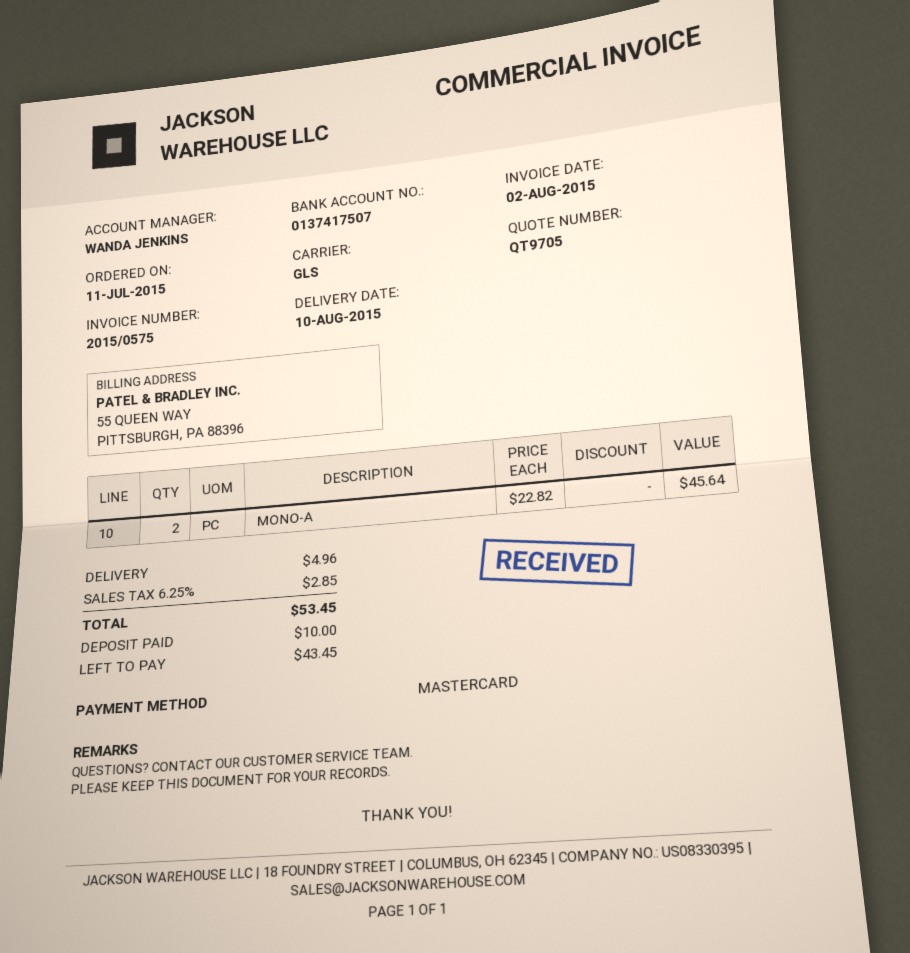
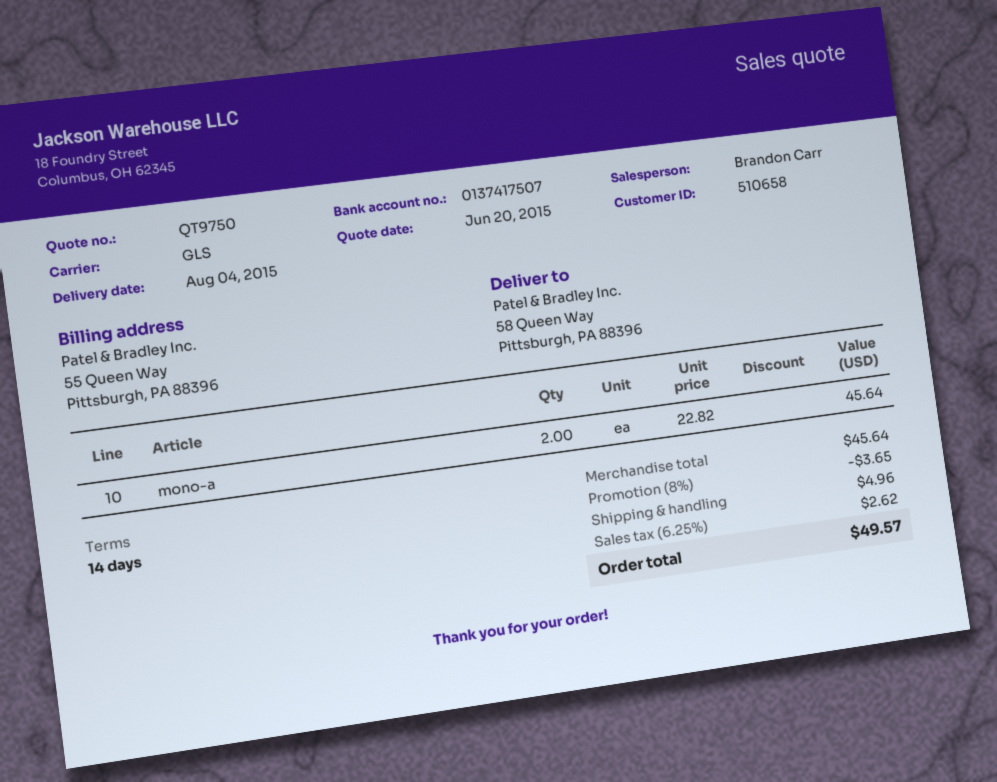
quote number: QT9705 -> QT9750
delivery date: 2015-08-10 -> 2015-08-04
sales rep: WANDA JENKINS -> Brandon Carr
discount: none -> 8% = 3.65
tax: 6.25% = 2.85 -> 6.25% = 2.62
total: 53.45 -> 49.57

